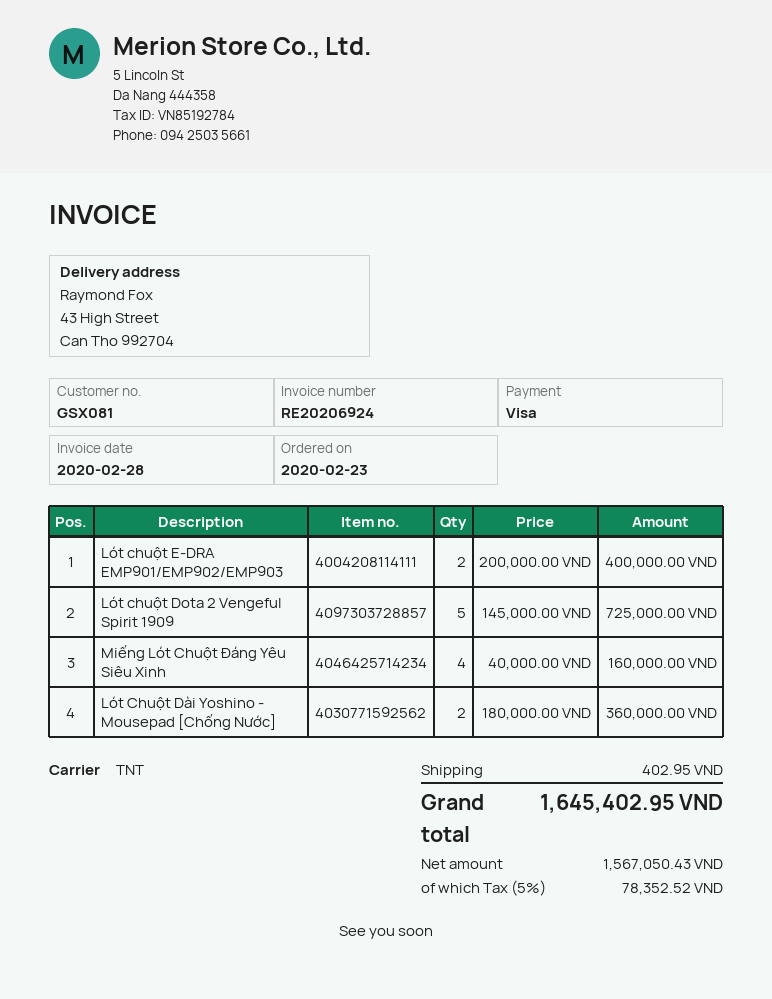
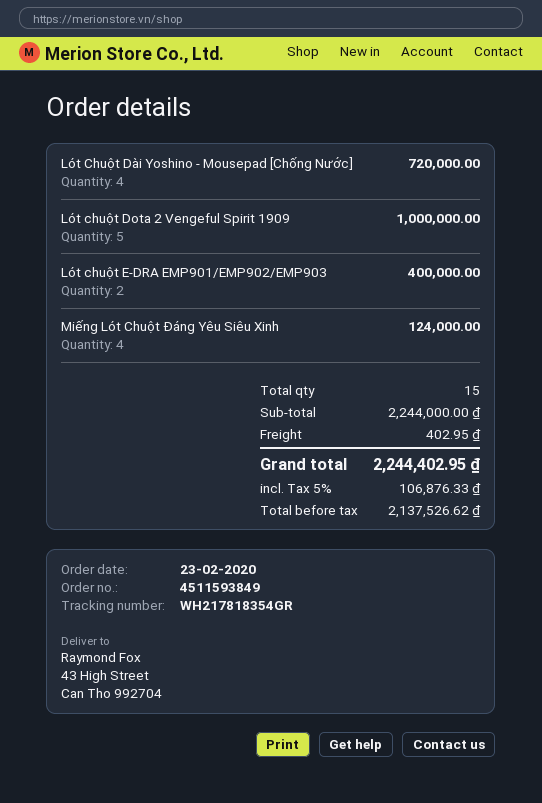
Lót chuột Dota 2 Vengeful Spirit 1909: 5 for 725000.00 -> 5 for 1000000.00
Miếng Lót Chuột Đáng Yêu Siêu Xinh: 4 for 160000.00 -> 4 for 124000.00
Lót Chuột Dài Yoshino - Mousepad [Chống Nước]: 2 for 360000.00 -> 4 for 720000.00
net: 1567050.43 -> 2137526.62
tax: 5% = 78352.52 -> 5% = 106876.33
total: 1645402.95 -> 2244402.95

